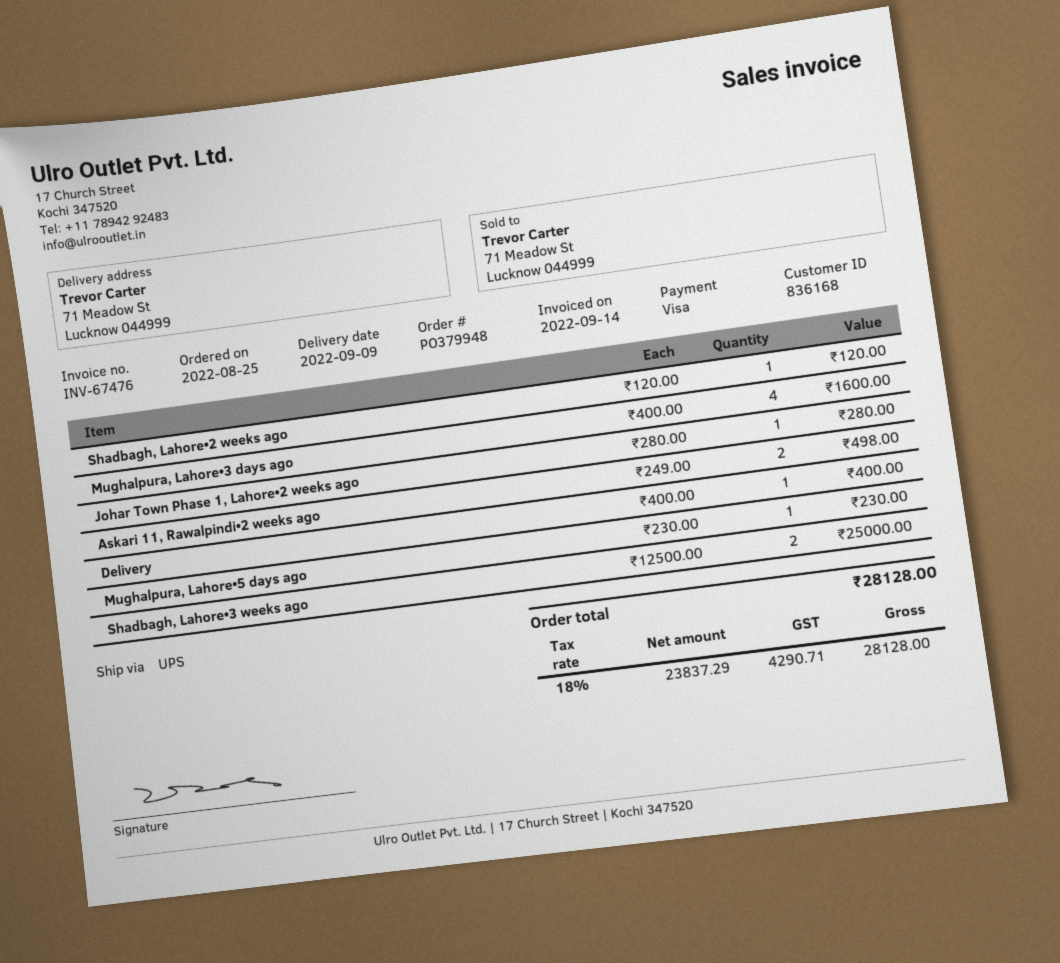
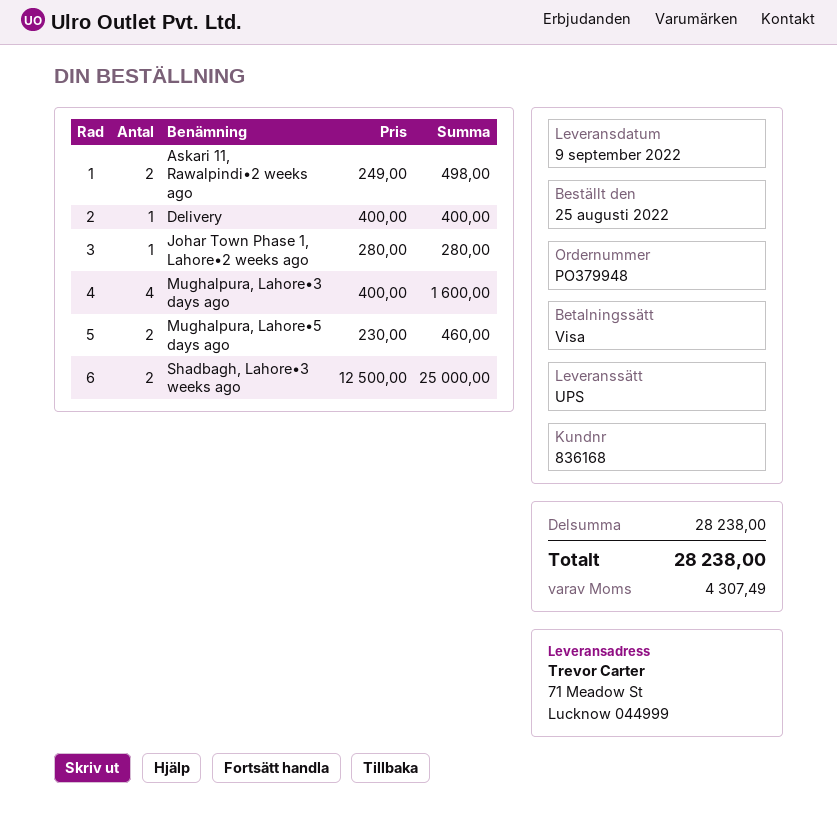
Shadbagh, Lahore•2 weeks ago: 1 x 120.00 = 120.00 -> none
Mughalpura, Lahore•5 days ago: 1 x 230.00 = 230.00 -> 2 x 230.00 = 460.00
tax: 4290.71 -> 4307.49
total: 28128.00 -> 28238.00

